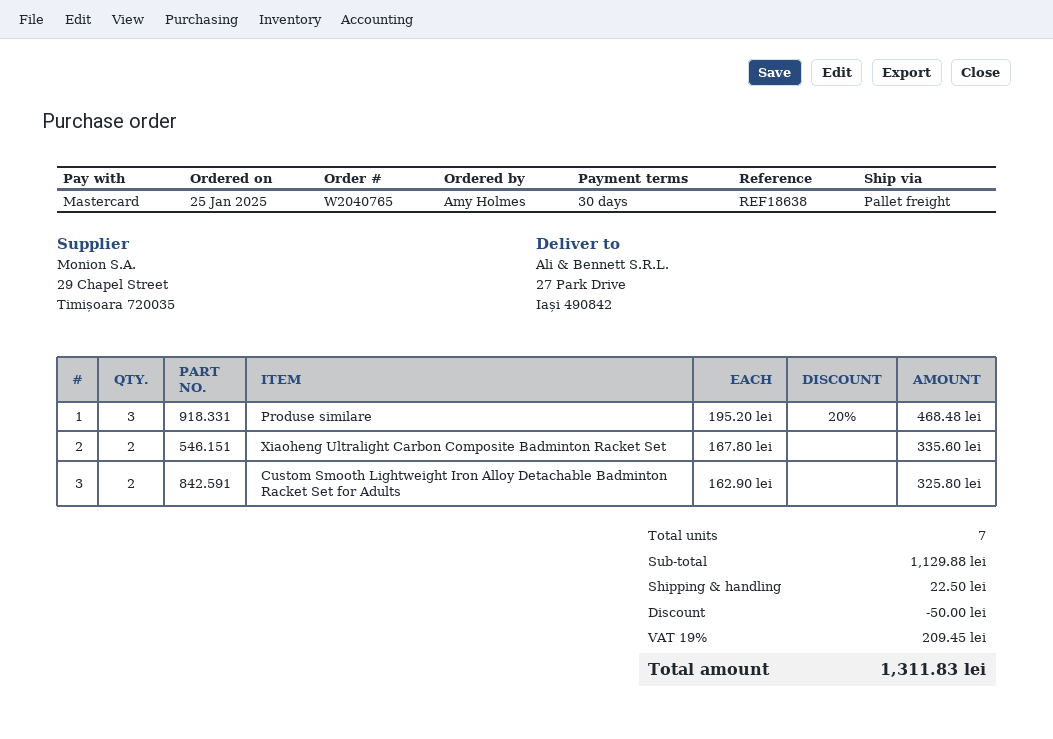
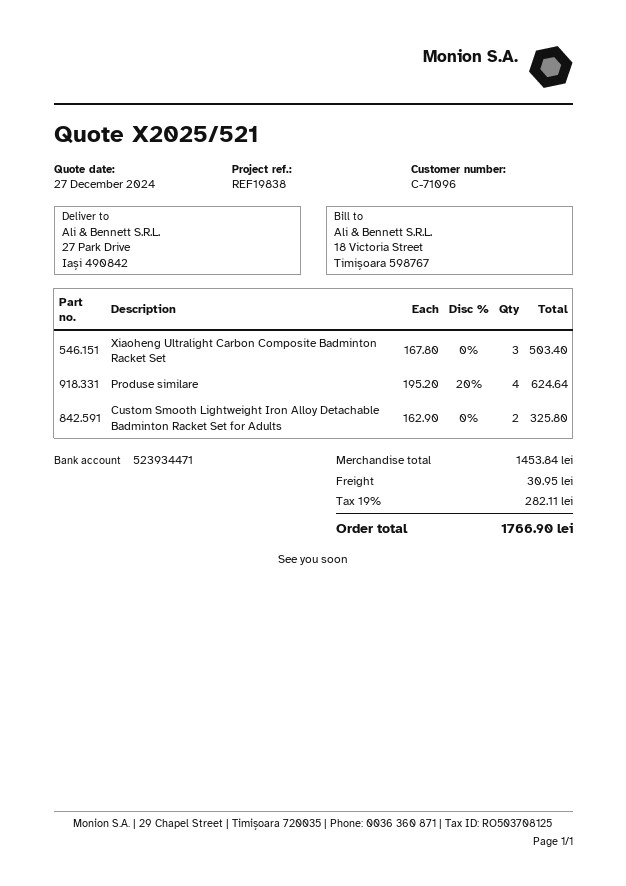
reference: REF18638 -> REF19838
Produse similare: 3 x 195.20 - 20% = 468.48 -> 4 x 195.20 - 20% = 624.64
Xiaoheng Ultralight Carbon Composite Badminton Racket Set: 2 x 167.80 = 335.60 -> 3 x 167.80 = 503.40
subtotal: 1129.88 -> 1453.84
discount: 50.00 -> none
shipping: 22.50 -> 30.95
tax: 19% = 209.45 -> 19% = 282.11
total: 1311.83 -> 1766.90

